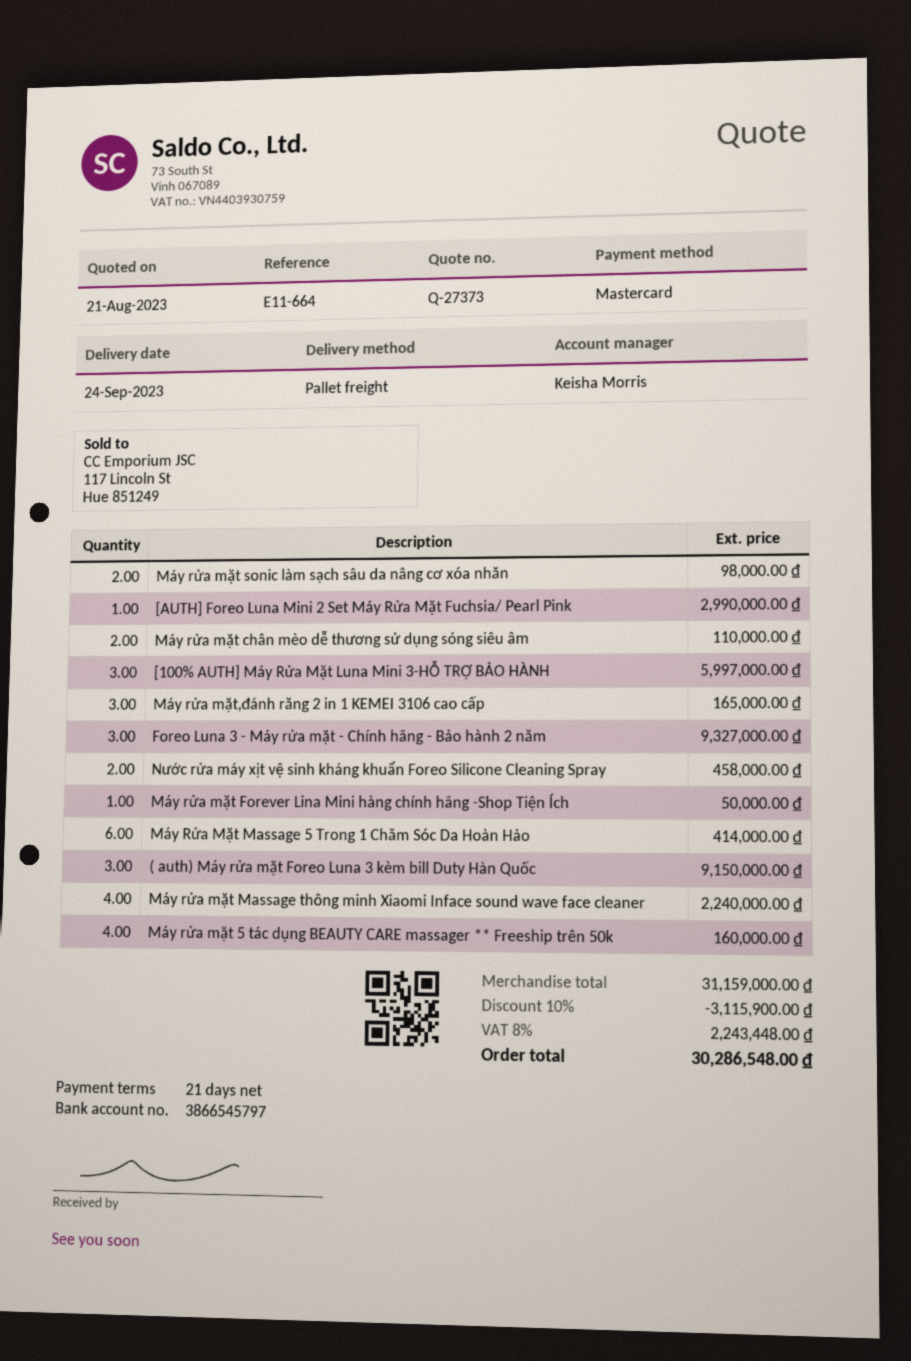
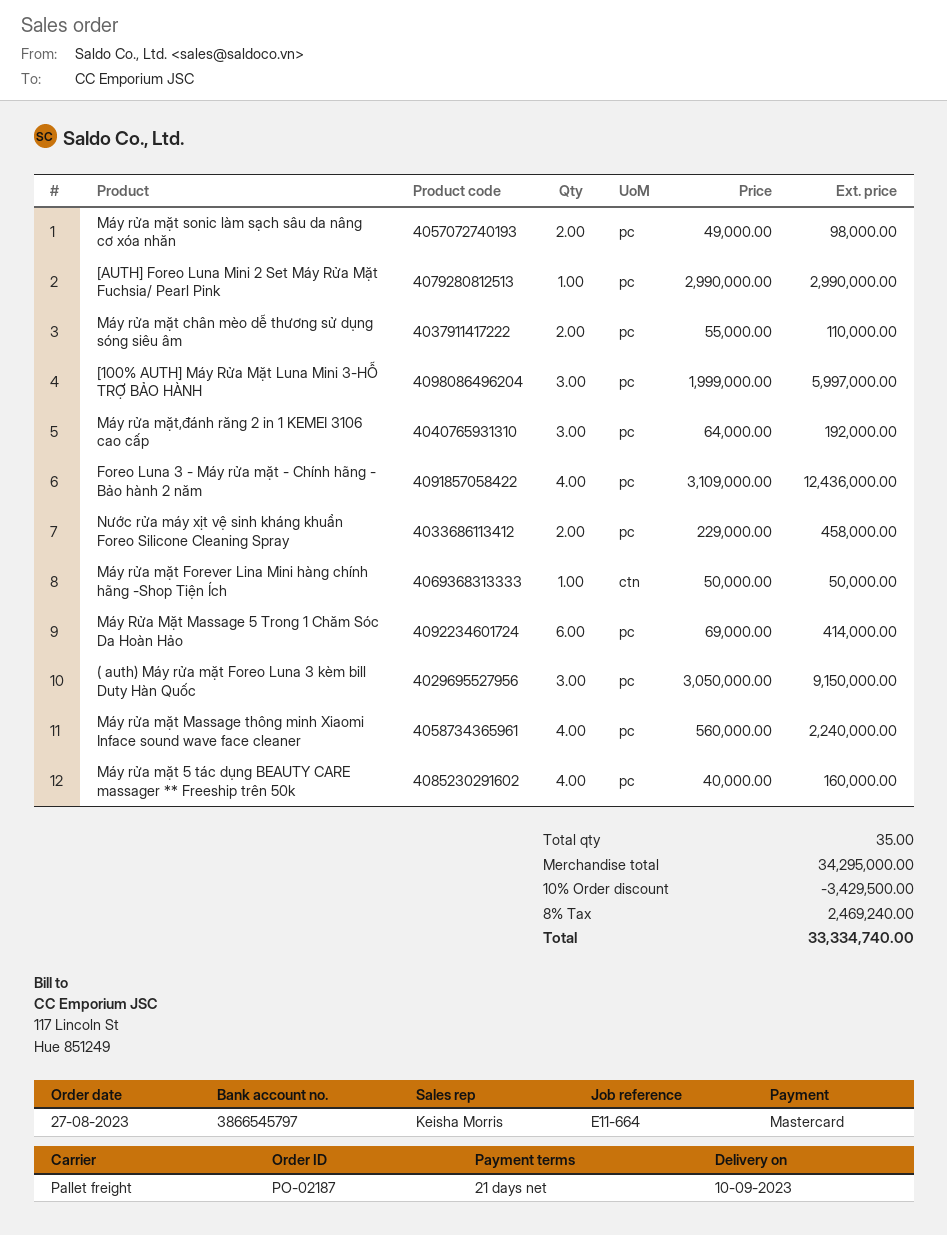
delivery date: 2023-09-24 -> 2023-09-10
Máy rửa mặt,đánh răng 2 in 1 KEMEI 3106 cao cấp: 3 for 165000.00 -> 3 for 192000.00
Foreo Luna 3 - Máy rửa mặt - Chính hãng - Bảo hành 2 năm: 3 for 9327000.00 -> 4 for 12436000.00
subtotal: 31159000.00 -> 34295000.00
discount: 10% = 3115900.00 -> 10% = 3429500.00
tax: 8% = 2243448.00 -> 8% = 2469240.00
total: 30286548.00 -> 33334740.00

